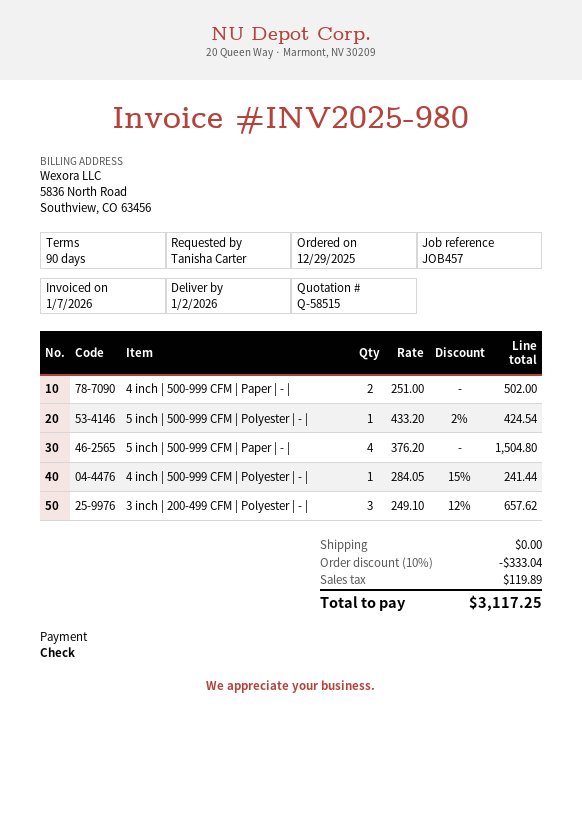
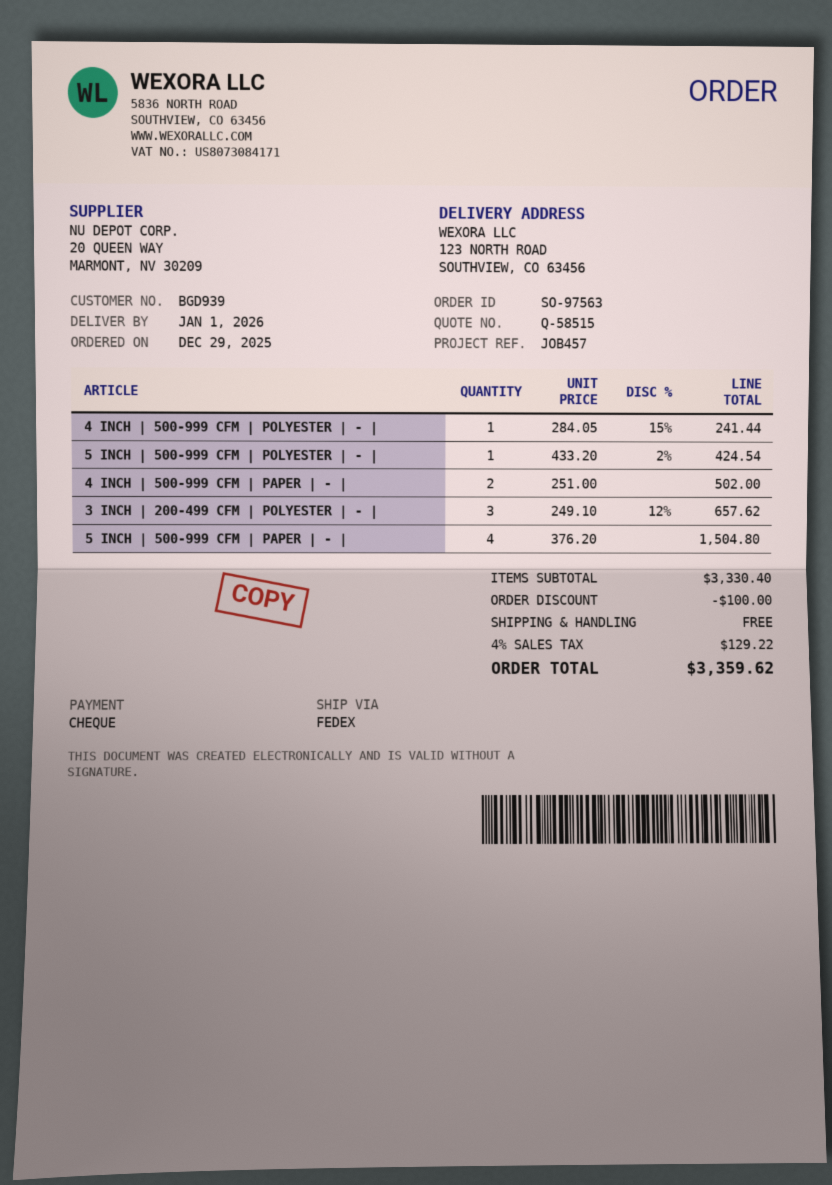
delivery date: 2026-01-02 -> 2026-01-01
discount: 333.04 -> 100.00
tax: 119.89 -> 129.22
total: 3117.25 -> 3359.62

